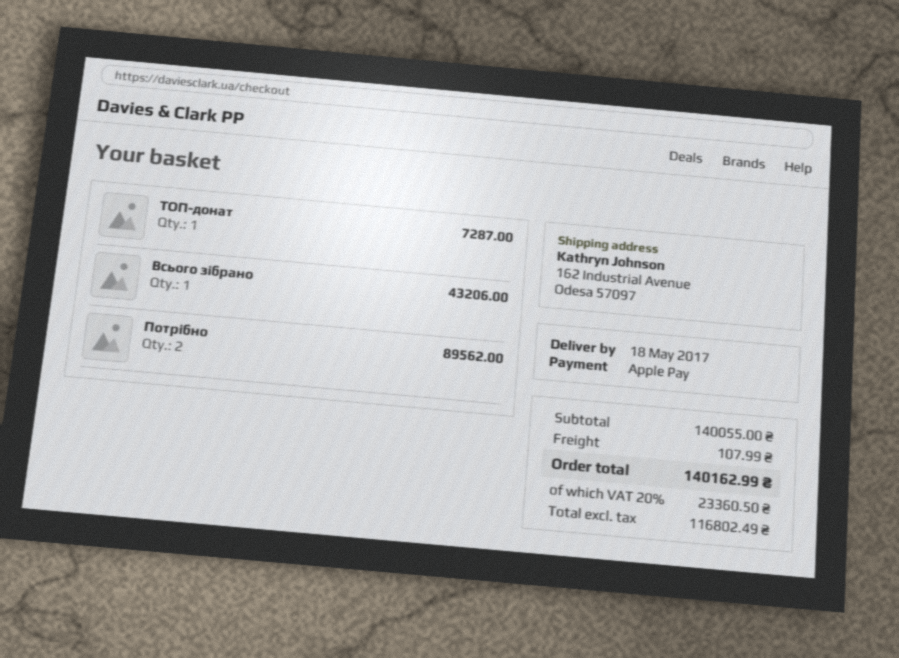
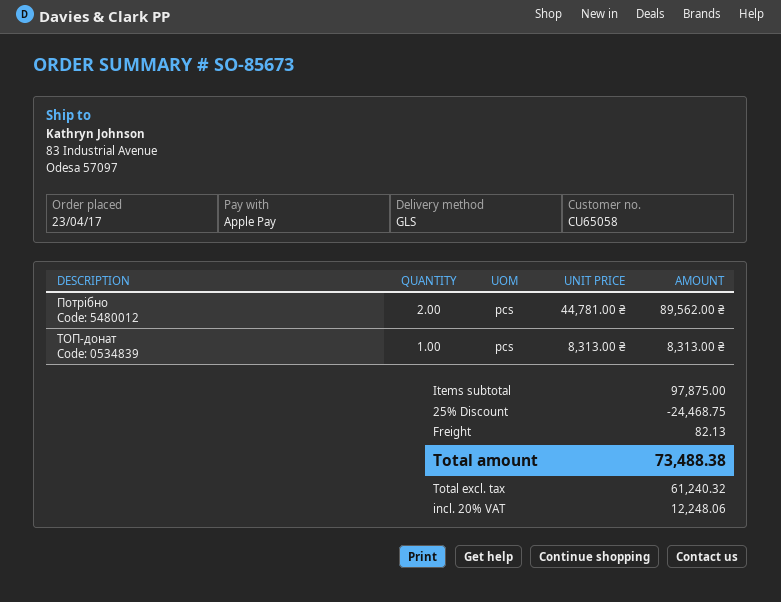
ship to: 162 Industrial Avenue, Odesa 57097 -> 83 Industrial Avenue, Odesa 57097
ТОП-донат: 1 for 7287.00 -> 1 for 8313.00
Всього зібрано: 1 for 43206.00 -> none
subtotal: 140055.00 -> 97875.00
discount: none -> 25% = 24468.75
shipping: 107.99 -> 82.13
net: 116802.49 -> 61240.32
tax: 20% = 23360.50 -> 20% = 12248.06
total: 140162.99 -> 73488.38

